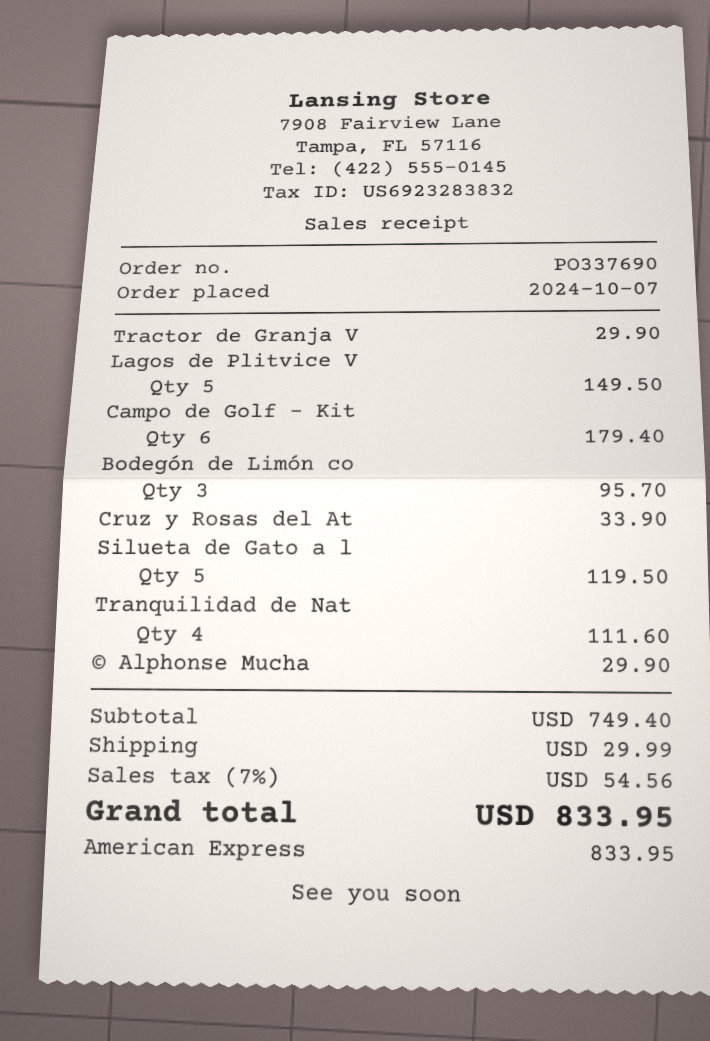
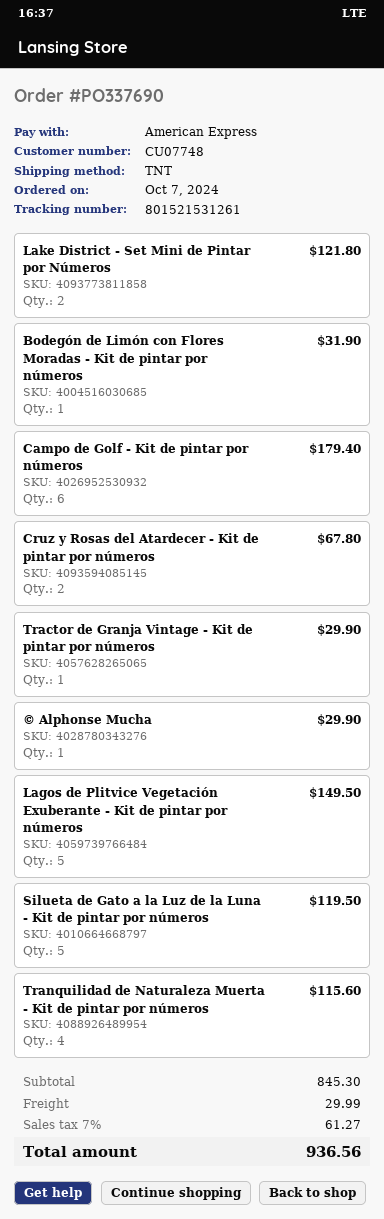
Bodegón de Limón co: 3 for 95.70 -> 1 for 31.90
Cruz y Rosas del At: 1 for 33.90 -> 2 for 67.80
Tranquilidad de Nat: 4 for 111.60 -> 4 for 115.60
Lake District - Set Mini de Pintar por Números: none -> 2 for 121.80
subtotal: 749.40 -> 845.30
tax: 7% = 54.56 -> 7% = 61.27
total: 833.95 -> 936.56

